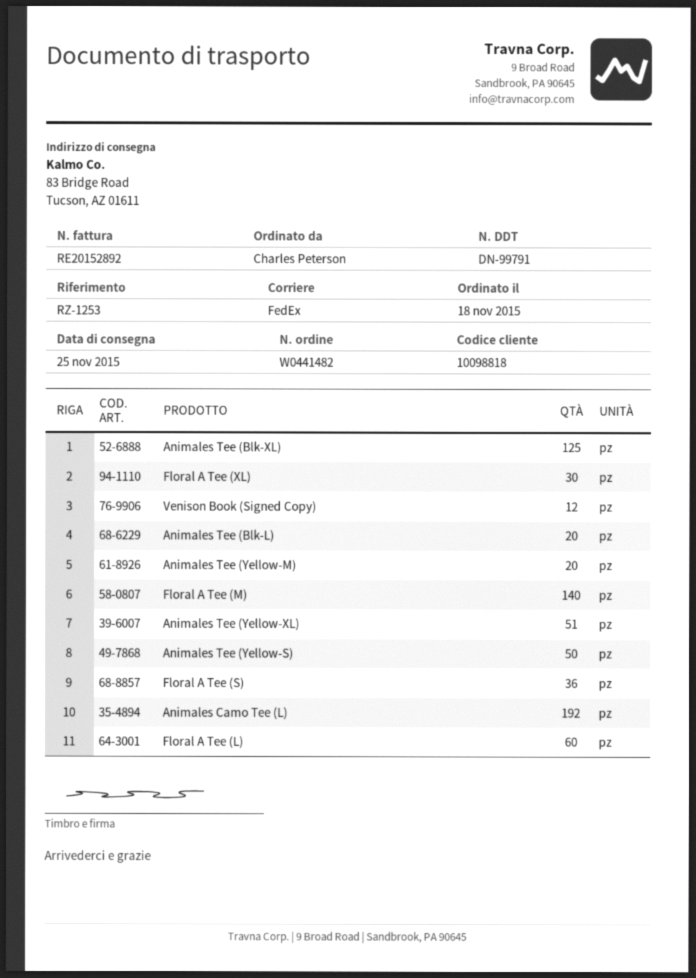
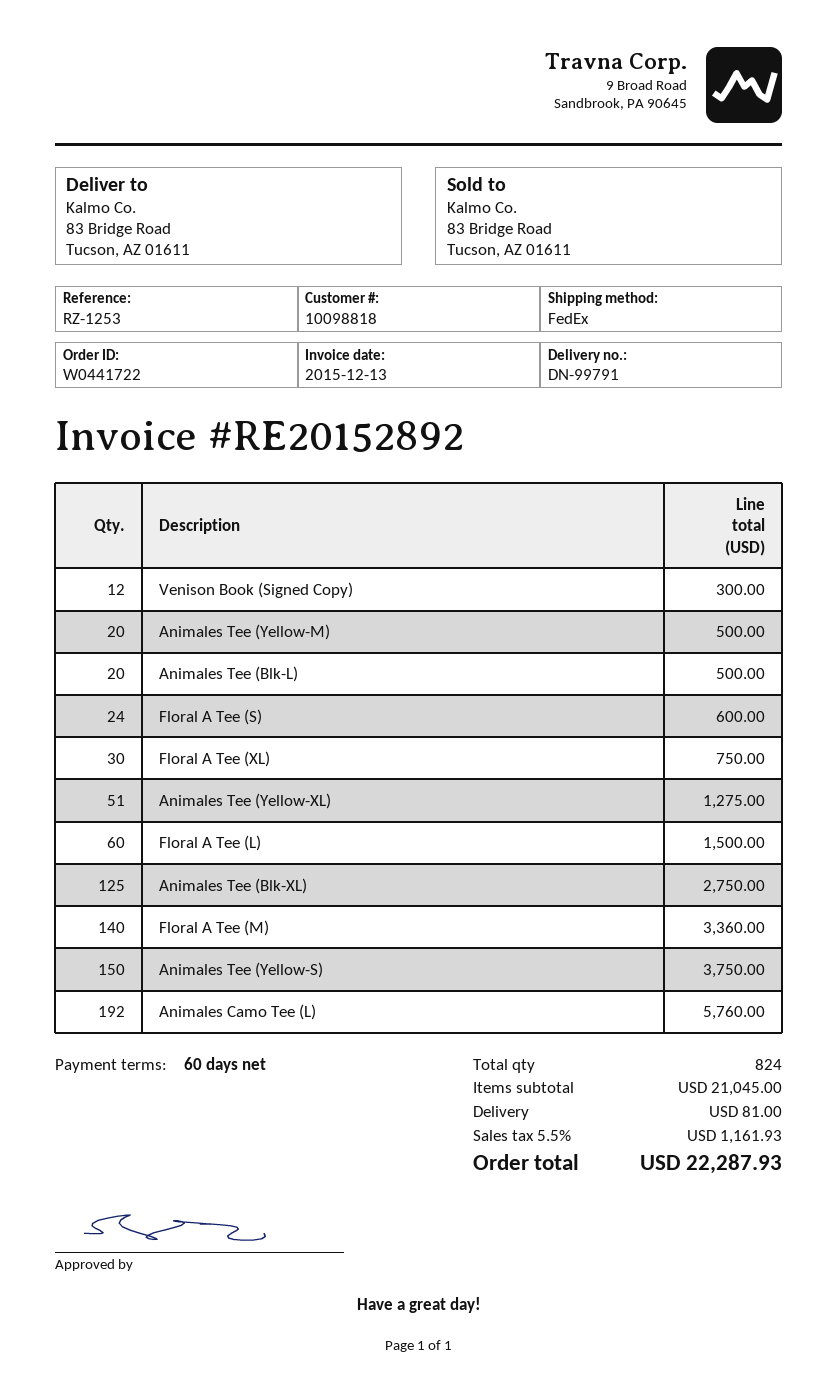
order number: W0441482 -> W0441722
Animales Tee (Yellow-S): 50 -> 150
Floral A Tee (S): 36 -> 24

